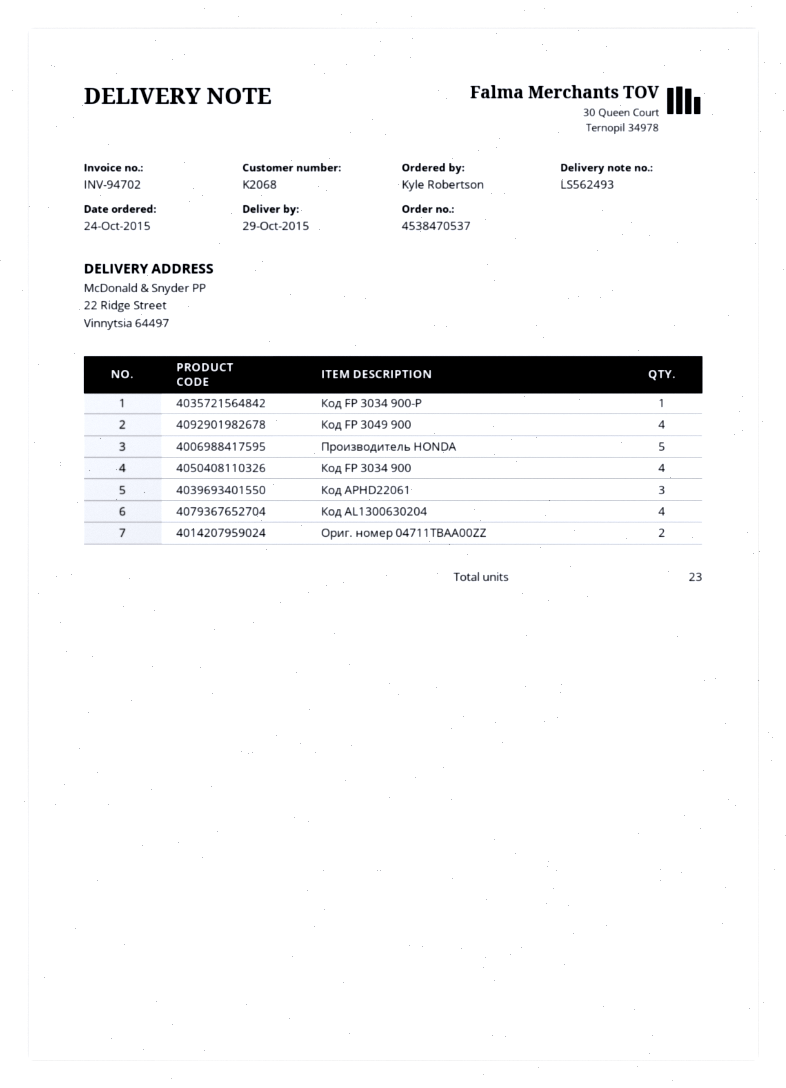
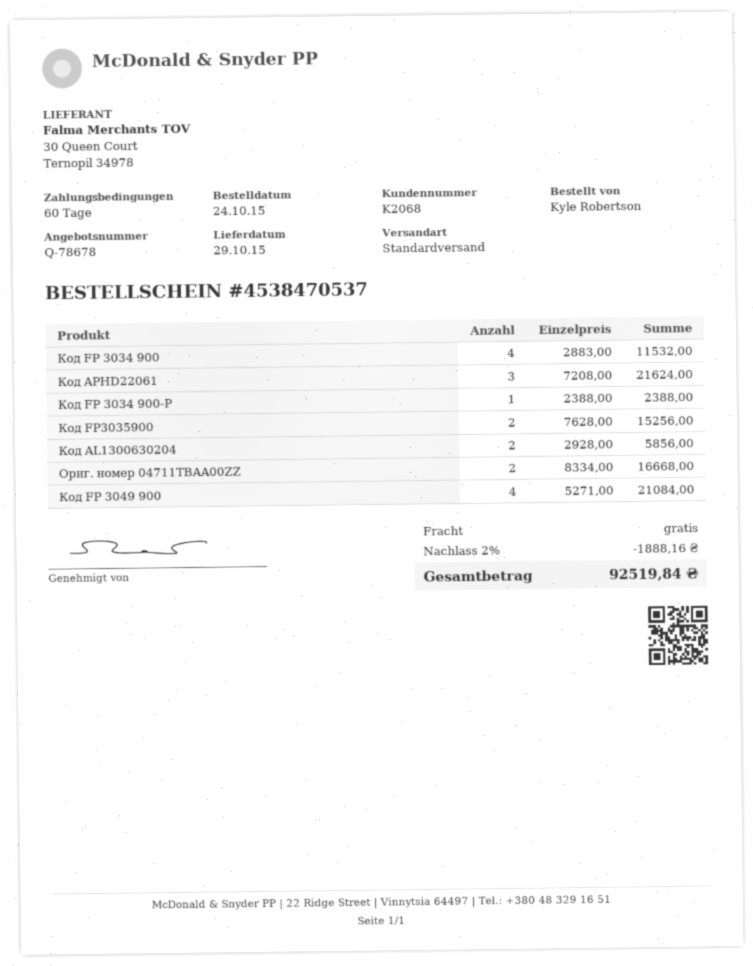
Производитель HONDA: 5 -> none
Код AL1300630204: 4 -> 2
Код FP3035900: none -> 2

